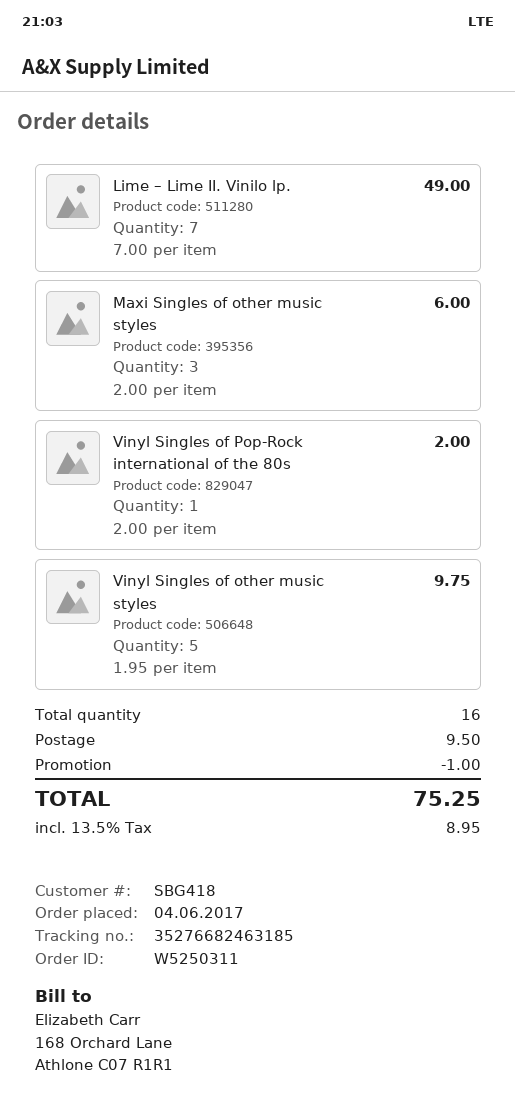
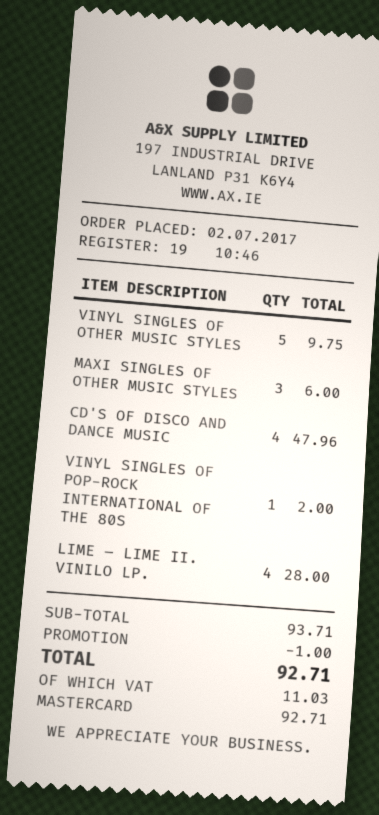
order date: 2017-06-04 -> 2017-07-02
Lime – Lime II. Vinilo lp.: 7 for 49.00 -> 4 for 28.00
CD'S OF DISCO AND DANCE MUSIC: none -> 4 for 47.96
shipping: 9.50 -> none
tax: 8.95 -> 11.03
total: 75.25 -> 92.71

